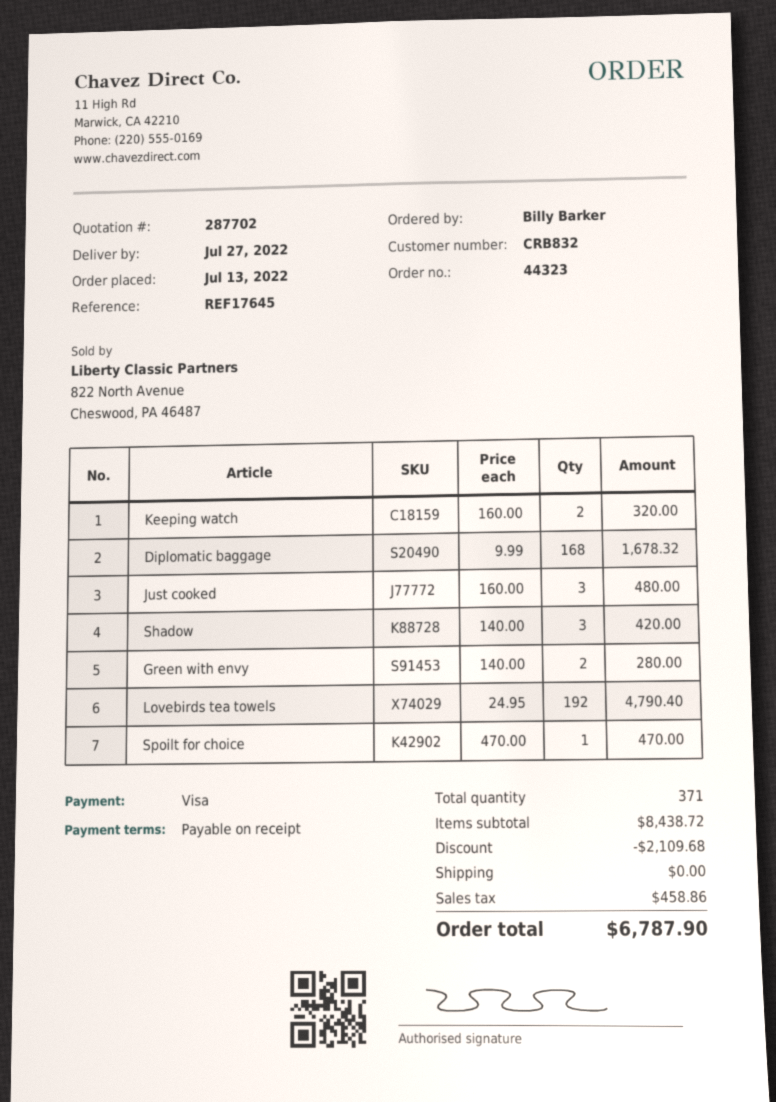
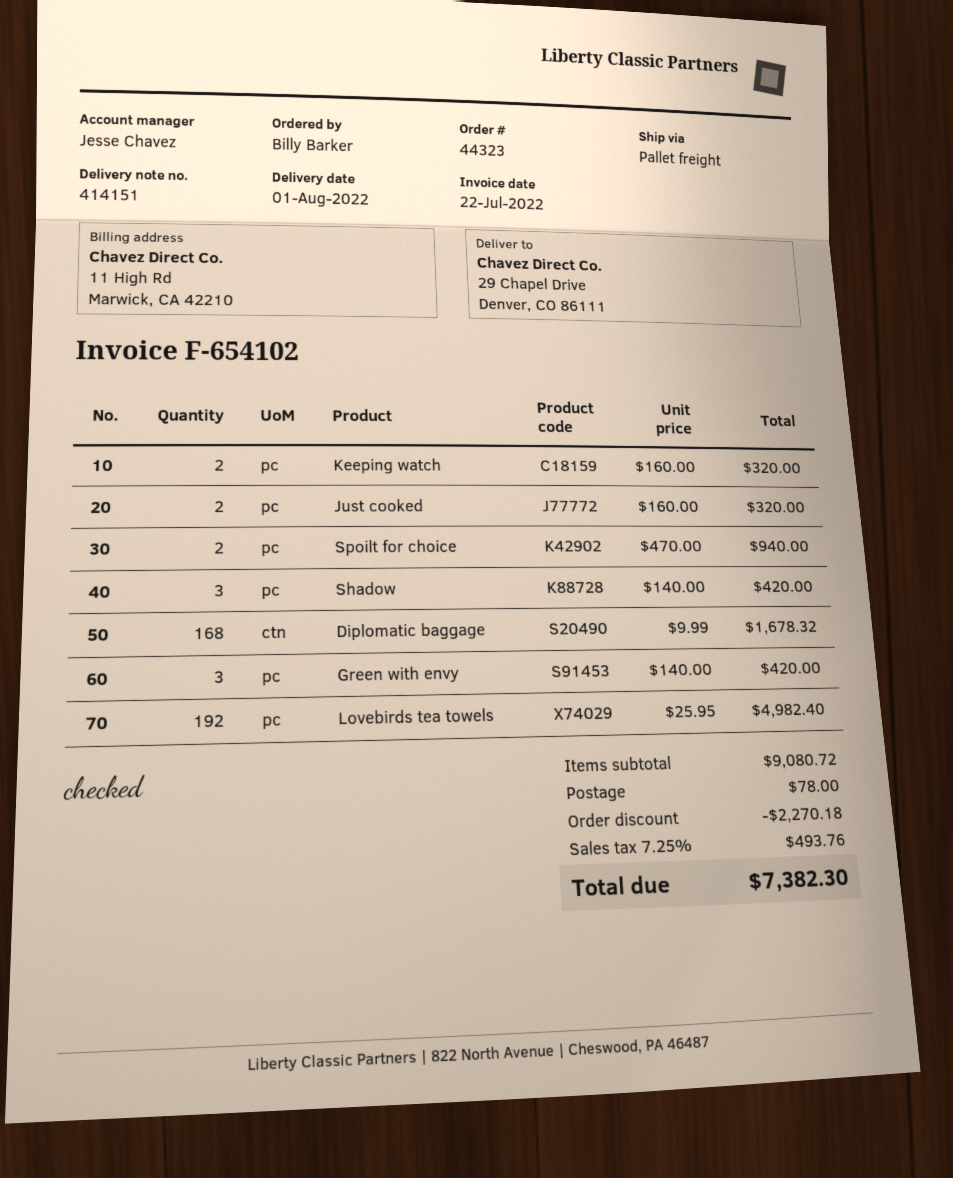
delivery date: 2022-07-27 -> 2022-08-01
Just cooked: 3 x 160.00 = 480.00 -> 2 x 160.00 = 320.00
Green with envy: 2 x 140.00 = 280.00 -> 3 x 140.00 = 420.00
Lovebirds tea towels: 192 x 24.95 = 4790.40 -> 192 x 25.95 = 4982.40
Spoilt for choice: 1 x 470.00 = 470.00 -> 2 x 470.00 = 940.00
subtotal: 8438.72 -> 9080.72
discount: 2109.68 -> 2270.18
shipping: 0.00 -> 78.00
tax: 458.86 -> 493.76
total: 6787.90 -> 7382.30

